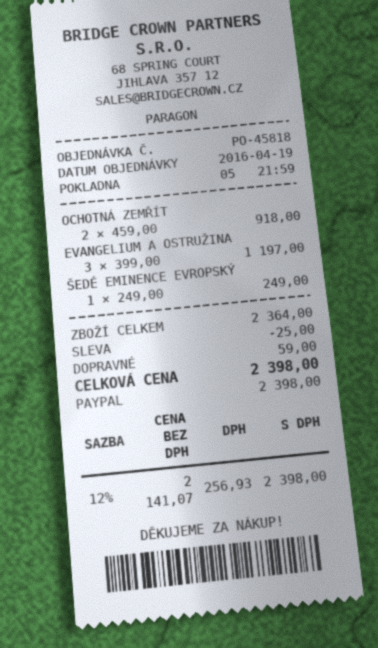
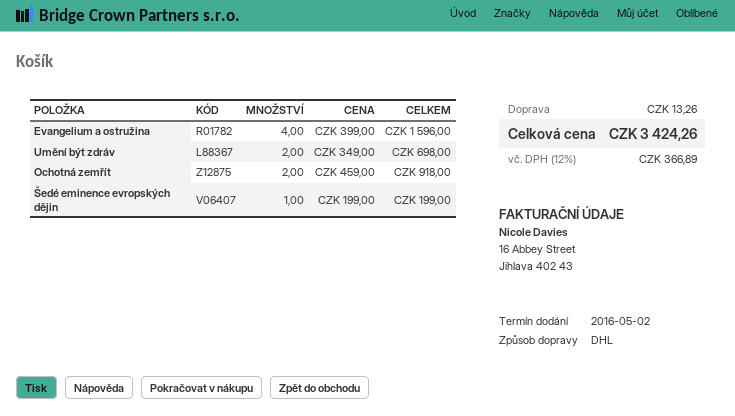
EVANGELIUM A OSTRUŽINA: 3 x 399.00 = 1197.00 -> 4 x 399.00 = 1596.00
ŠEDÉ EMINENCE EVROPSKÝ: 1 x 249.00 = 249.00 -> 1 x 199.00 = 199.00
Umění být zdráv: none -> 2 x 349.00 = 698.00
discount: 25.00 -> none
shipping: 59.00 -> 13.26
tax: 12% = 256.93 -> 12% = 366.89
total: 2398.00 -> 3424.26

